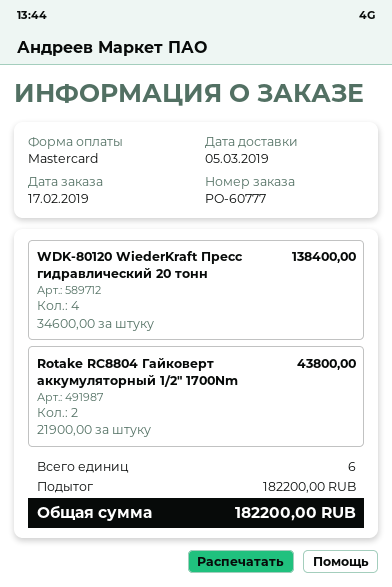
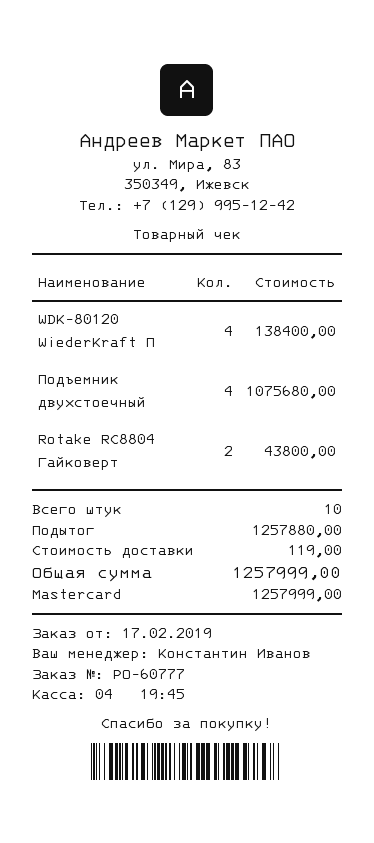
Подъемник двухстоечный: none -> 4 for 1075680.00
total quantity: 6 -> 10
subtotal: 182200.00 -> 1257880.00
shipping: none -> 119.00
total: 182200.00 -> 1257999.00

